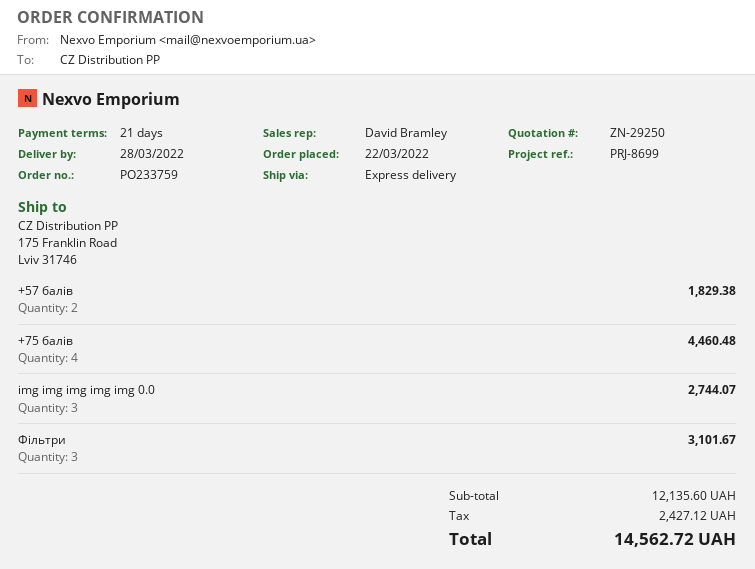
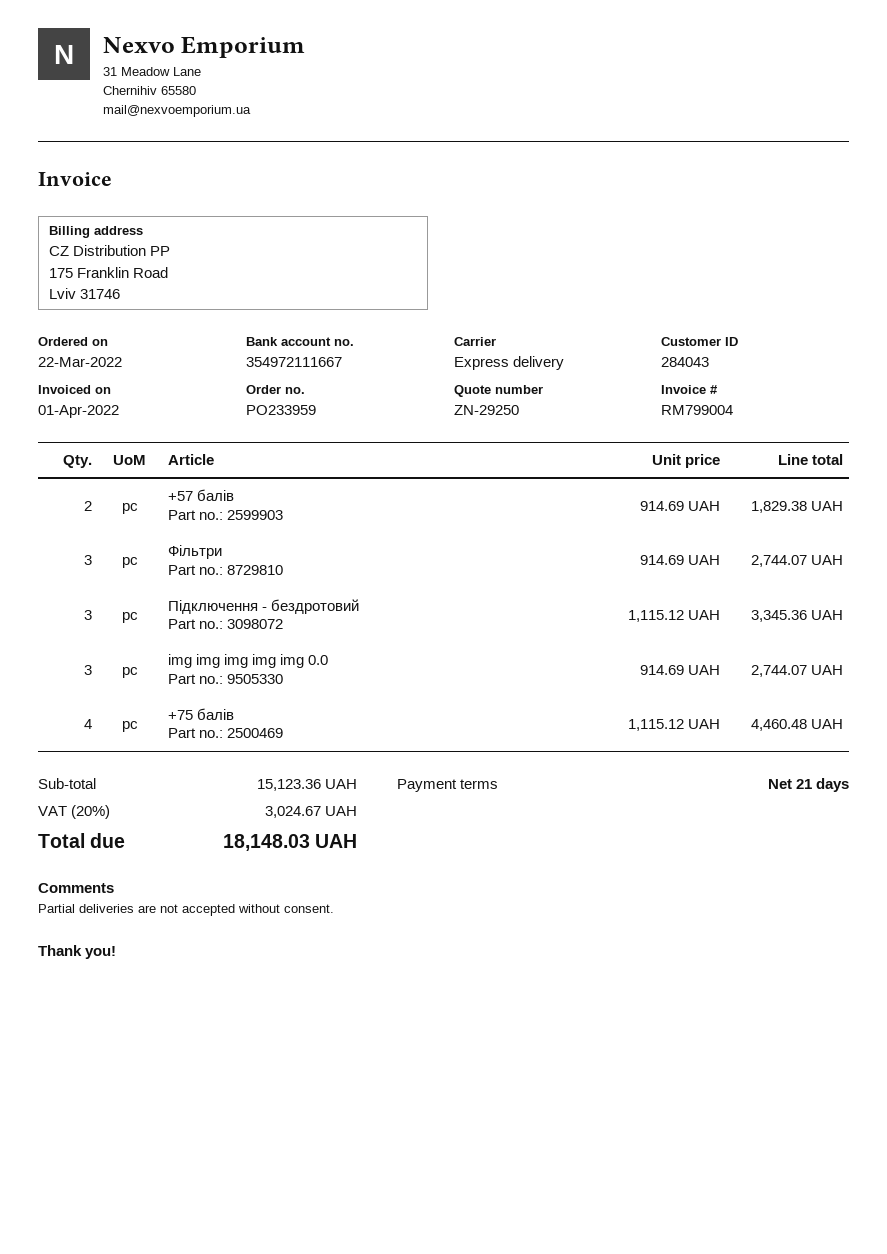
order number: PO233759 -> PO233959
Фільтри: 3 for 3101.67 -> 3 for 2744.07
Підключення - бездротовий: none -> 3 for 3345.36
subtotal: 12135.60 -> 15123.36
tax: 2427.12 -> 3024.67
total: 14562.72 -> 18148.03

